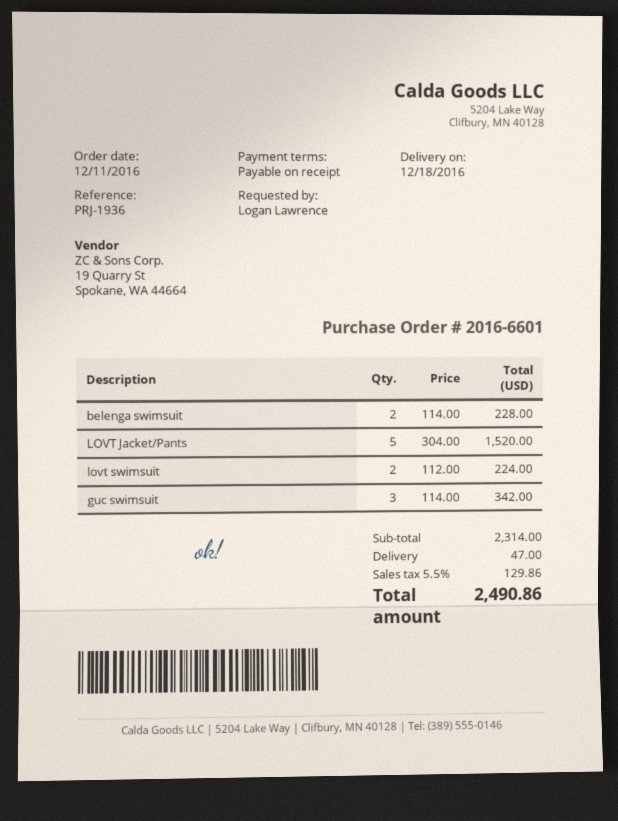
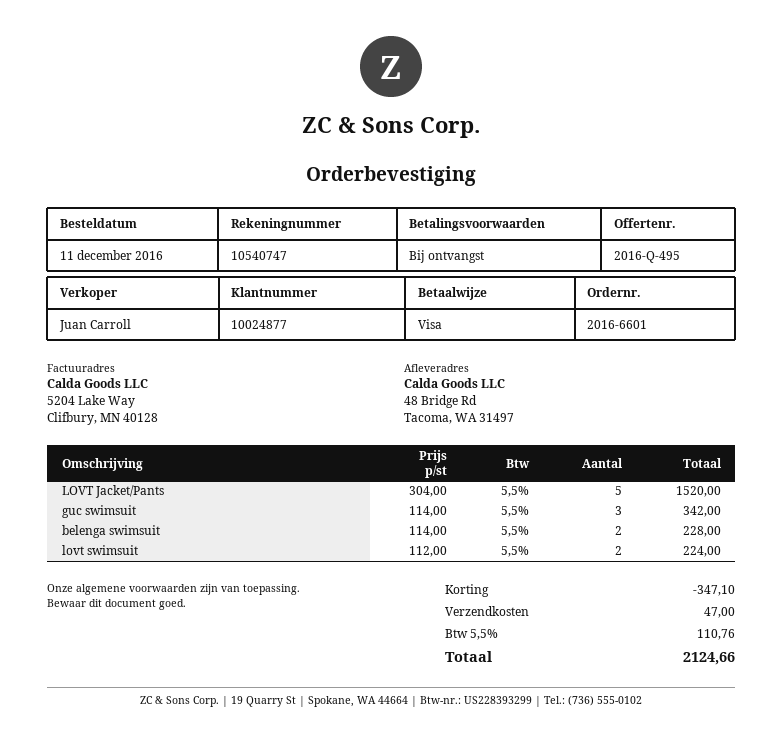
discount: none -> 347.10
tax: 5.5% = 129.86 -> 5.5% = 110.76
total: 2490.86 -> 2124.66

